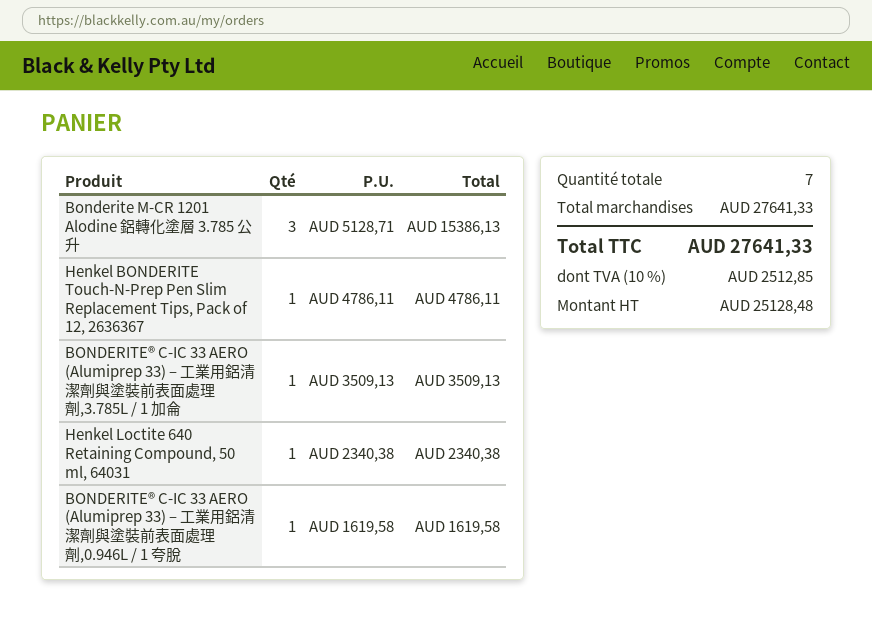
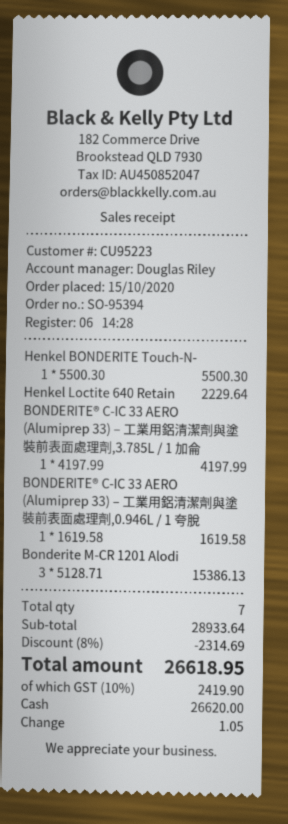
Henkel BONDERITE Touch-N-Prep Pen Slim Replacement Tips, Pack of 12, 2636367: 1 x 4786.11 = 4786.11 -> 1 x 5500.30 = 5500.30
BONDERITE® C-IC 33 AERO (Alumiprep 33) – 工業用鋁清潔劑與塗裝前表面處理劑,3.785L / 1 加侖: 1 x 3509.13 = 3509.13 -> 1 x 4197.99 = 4197.99
Henkel Loctite 640 Retaining Compound, 50 ml, 64031: 1 x 2340.38 = 2340.38 -> 1 x 2229.64 = 2229.64
subtotal: 27641.33 -> 28933.64
discount: none -> 8% = 2314.69
tax: 10% = 2512.85 -> 10% = 2419.90
total: 27641.33 -> 26618.95

